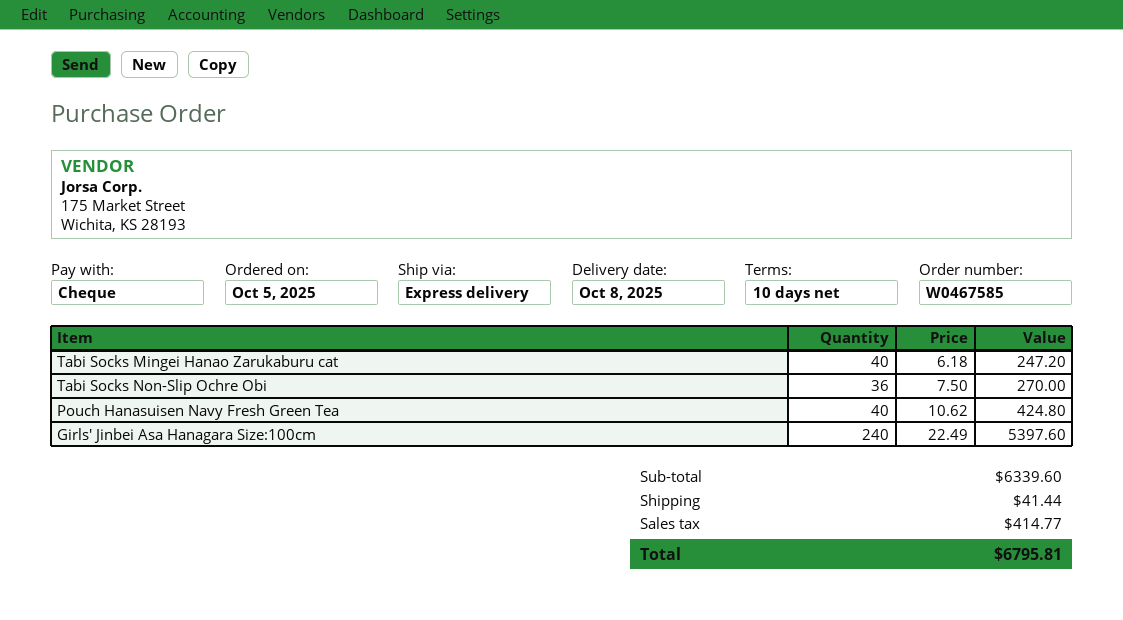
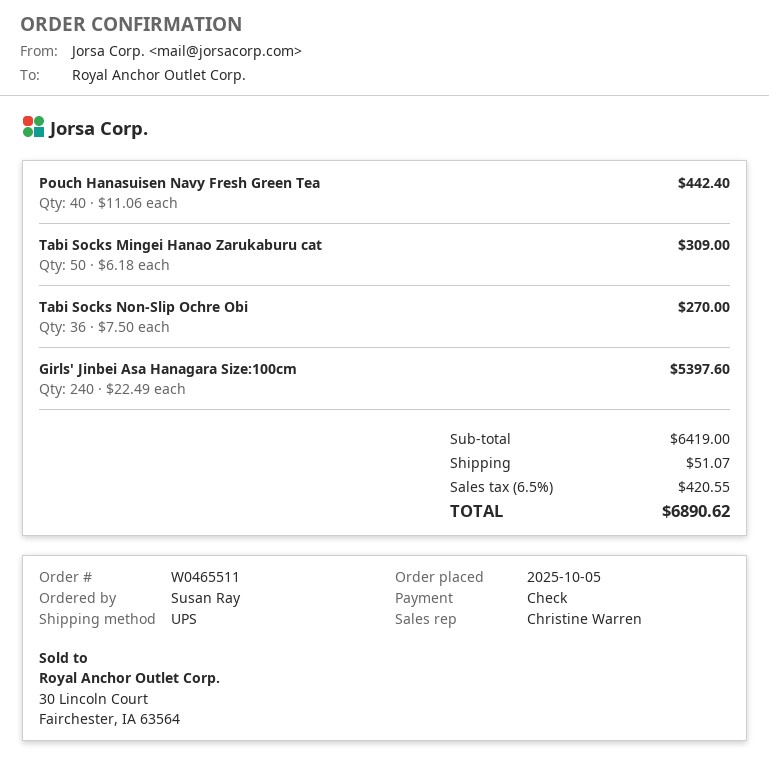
order number: W0467585 -> W0465511
shipping method: express -> UPS
Tabi Socks Mingei Hanao Zarukaburu cat: 40 x 6.18 = 247.20 -> 50 x 6.18 = 309.00
Pouch Hanasuisen Navy Fresh Green Tea: 40 x 10.62 = 424.80 -> 40 x 11.06 = 442.40
subtotal: 6339.60 -> 6419.00
shipping: 41.44 -> 51.07
tax: 414.77 -> 420.55
total: 6795.81 -> 6890.62

